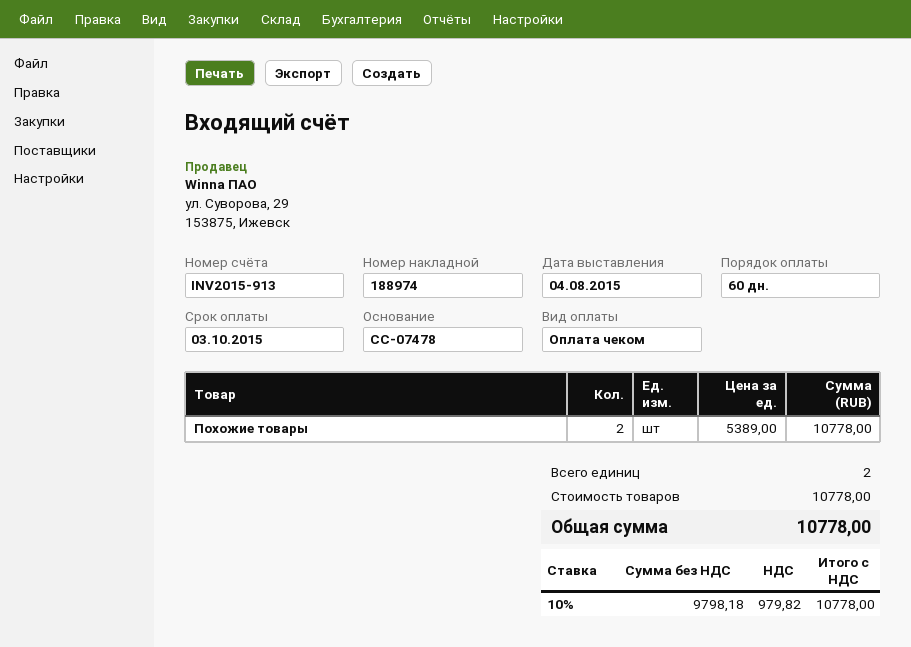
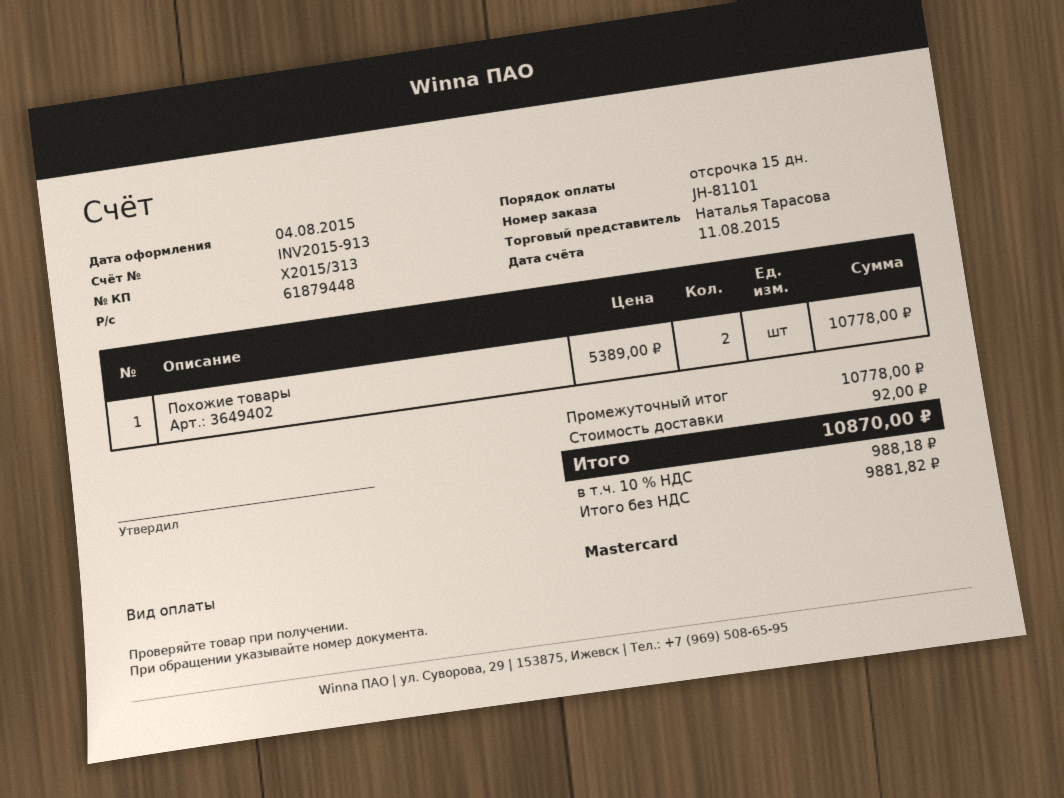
invoice date: 2015-08-04 -> 2015-08-11
payment terms: 60 days -> 15 days
payment method: cheque -> Mastercard
shipping: none -> 92.00
net: 9798.18 -> 9881.82
tax: 10% = 979.82 -> 10% = 988.18
total: 10778.00 -> 10870.00

